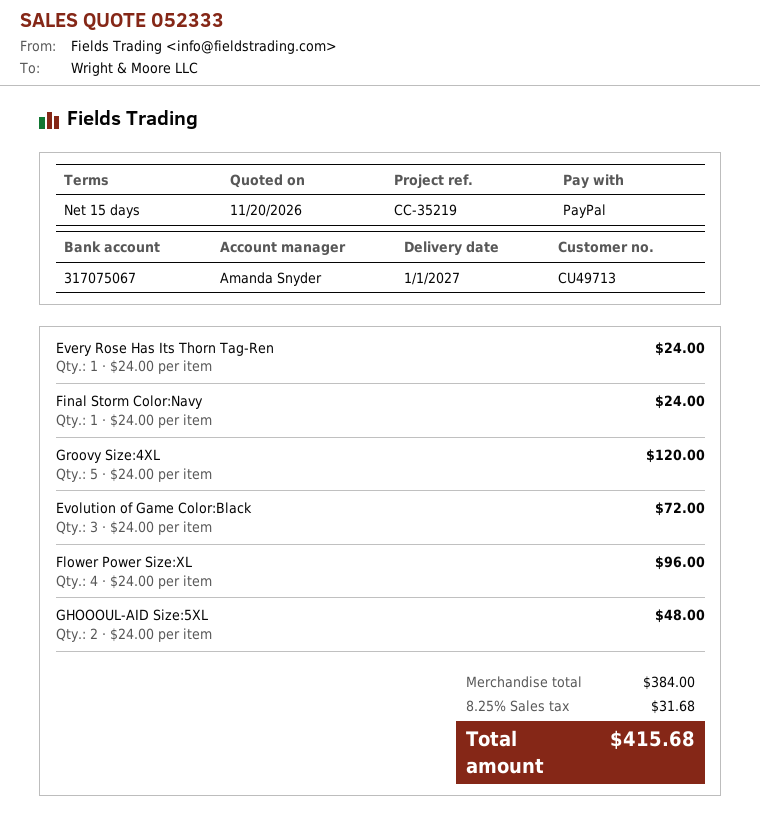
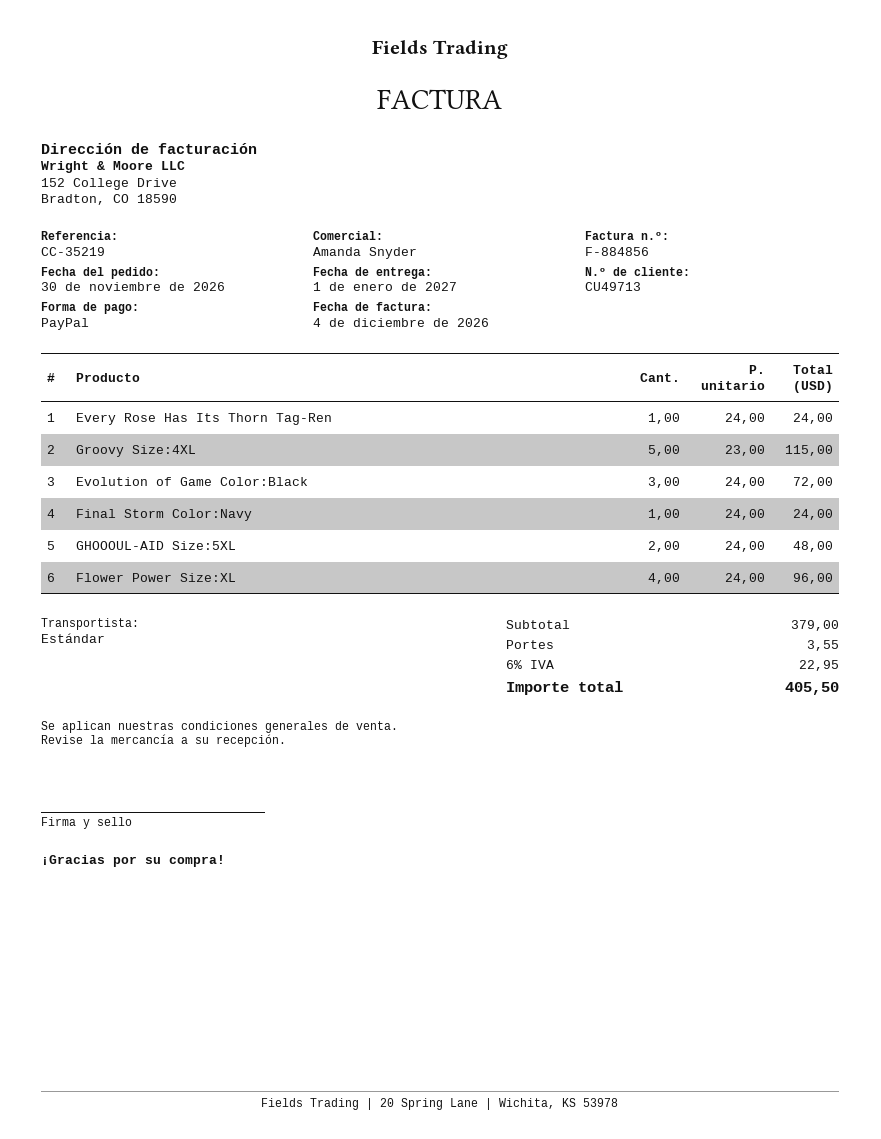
Groovy Size:4XL: 5 x 24.00 = 120.00 -> 5 x 23.00 = 115.00
subtotal: 384.00 -> 379.00
shipping: none -> 3.55
tax: 8.25% = 31.68 -> 6% = 22.95
total: 415.68 -> 405.50

